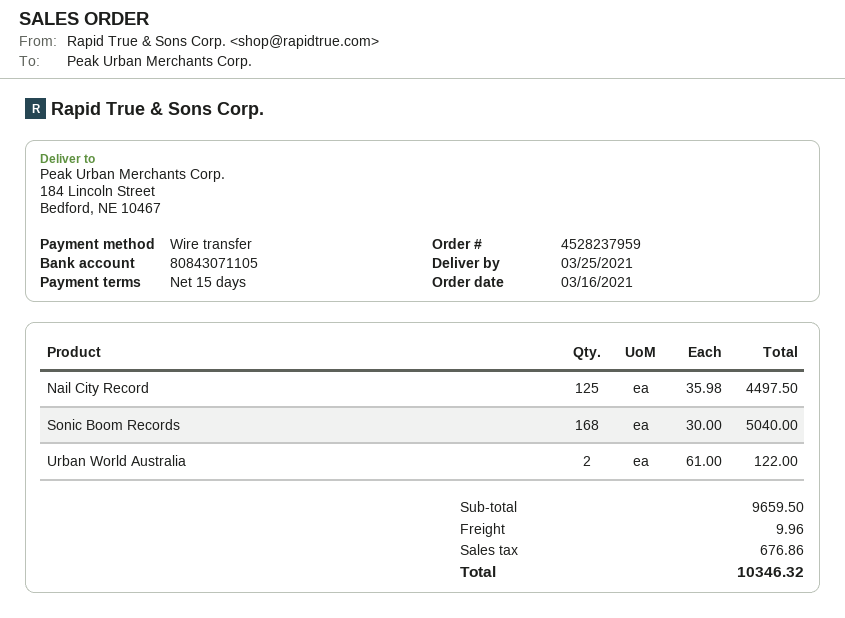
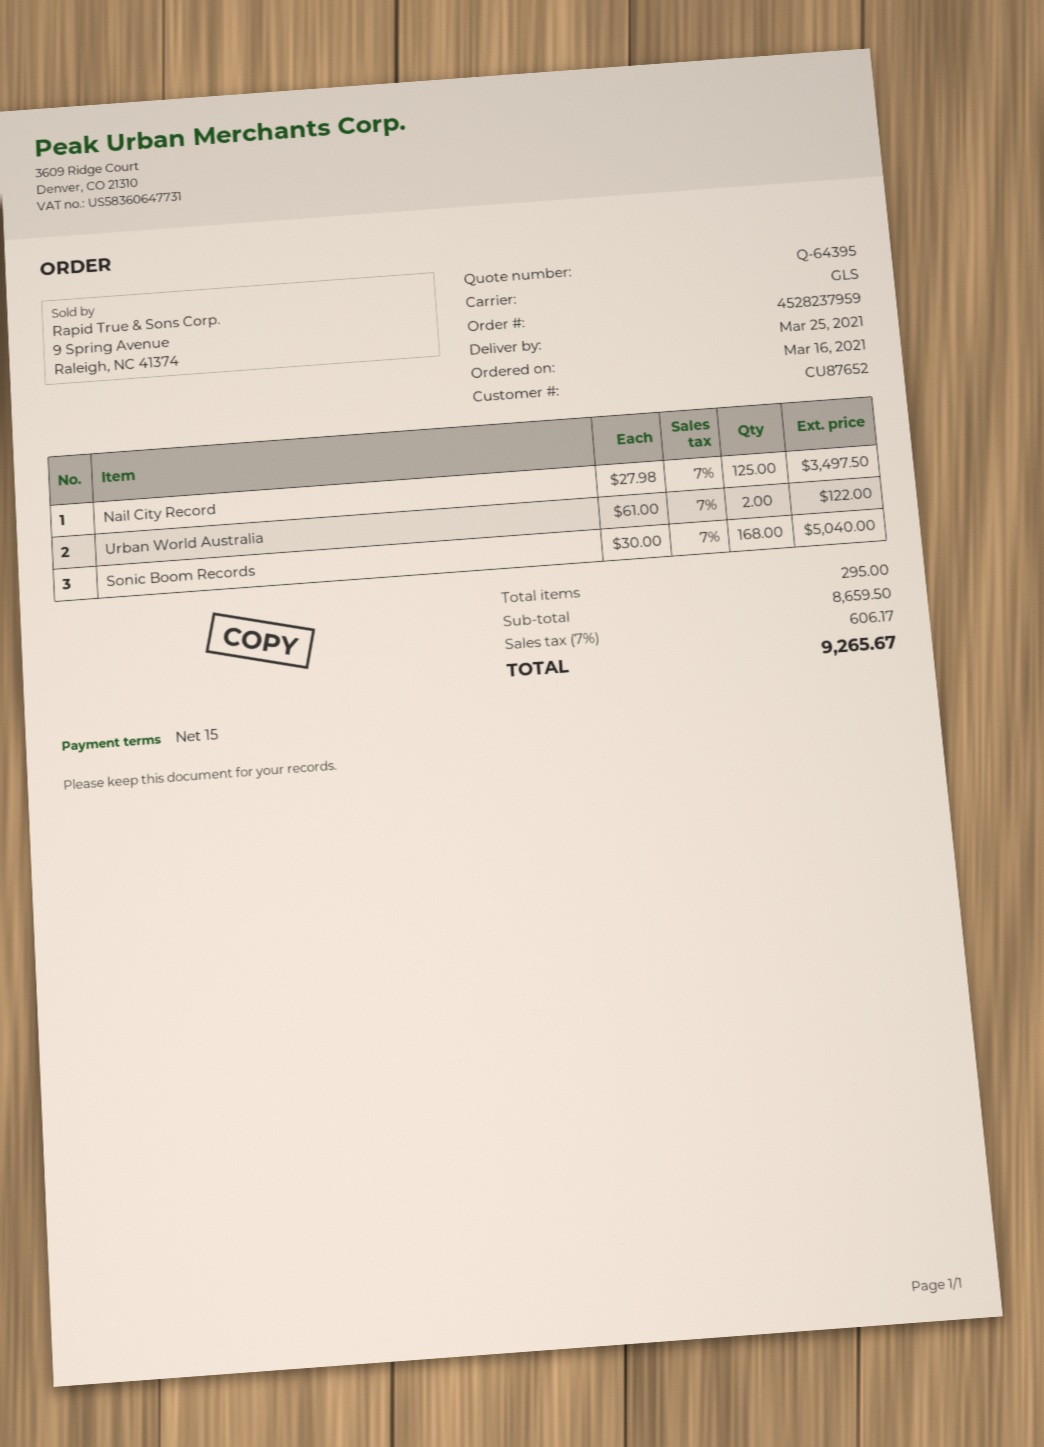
Nail City Record: 125 x 35.98 = 4497.50 -> 125 x 27.98 = 3497.50
subtotal: 9659.50 -> 8659.50
shipping: 9.96 -> none
tax: 676.86 -> 606.17
total: 10346.32 -> 9265.67

